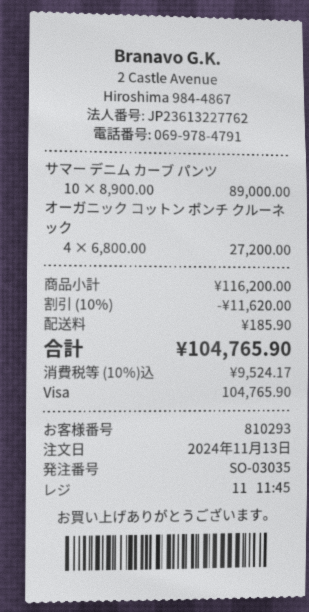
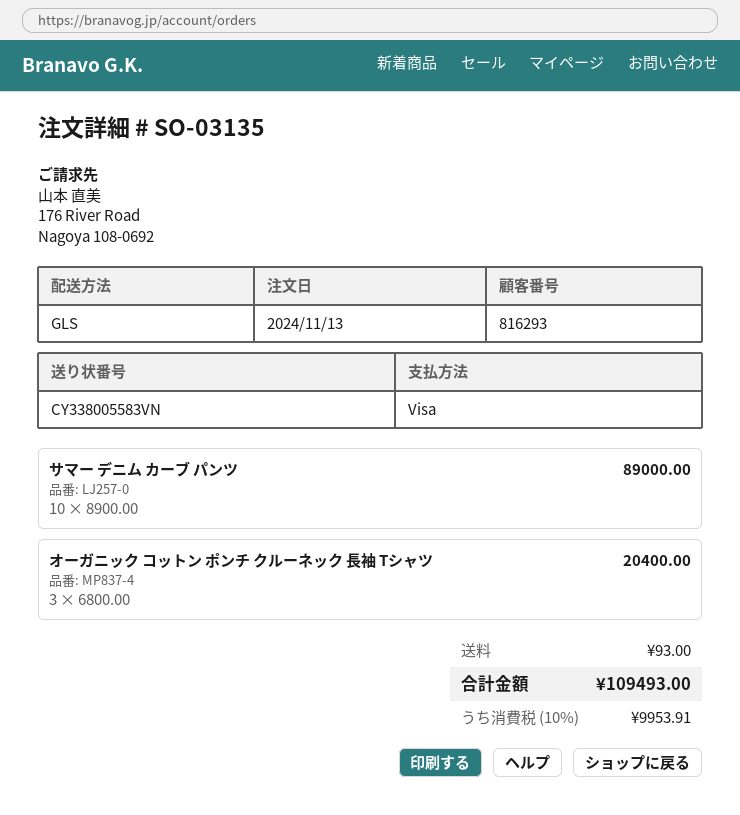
order number: SO-03035 -> SO-03135
customer number: 810293 -> 816293
オーガニック コットン ポンチ クルーネック: 4 x 6800.00 = 27200.00 -> 3 x 6800.00 = 20400.00
discount: 10% = 11620.00 -> none
shipping: 185.90 -> 93.00
tax: 10% = 9524.17 -> 10% = 9953.91
total: 104765.90 -> 109493.00

